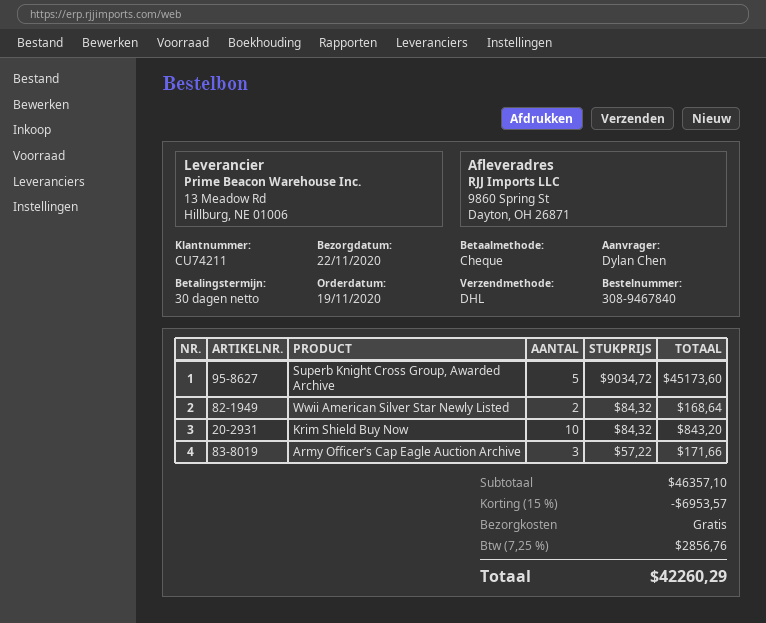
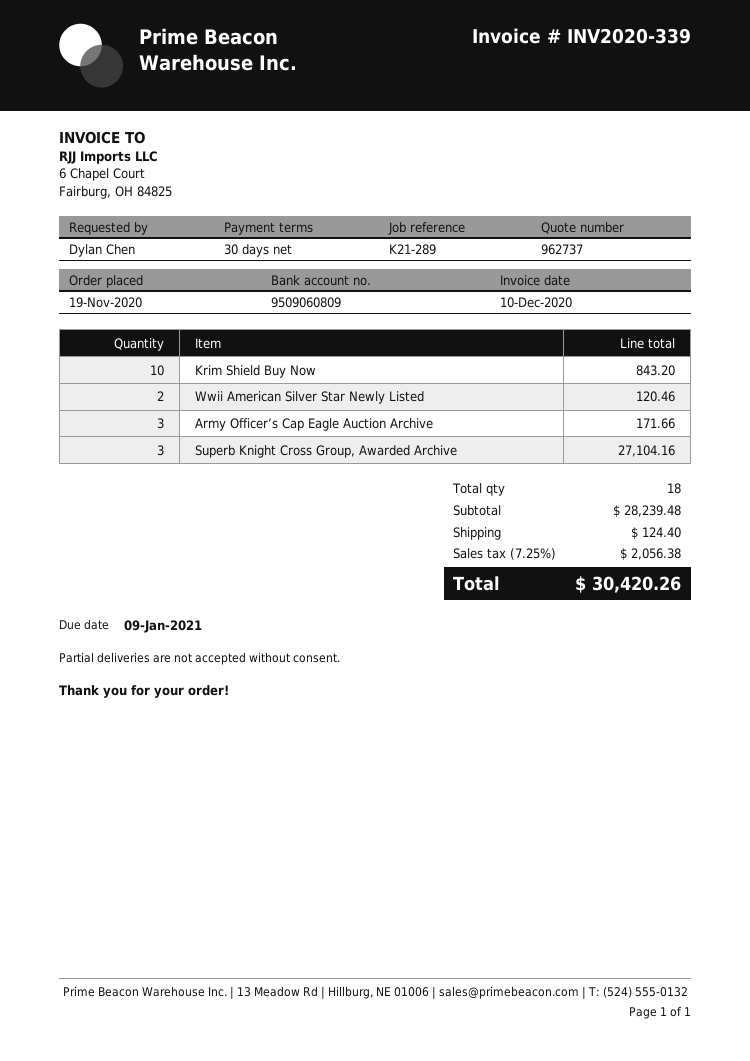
Superb Knight Cross Group, Awarded Archive: 5 for 45173.60 -> 3 for 27104.16
Wwii American Silver Star Newly Listed: 2 for 168.64 -> 2 for 120.46
subtotal: 46357.10 -> 28239.48
discount: 15% = 6953.57 -> none
shipping: 0.00 -> 124.40
tax: 7.25% = 2856.76 -> 7.25% = 2056.38
total: 42260.29 -> 30420.26

